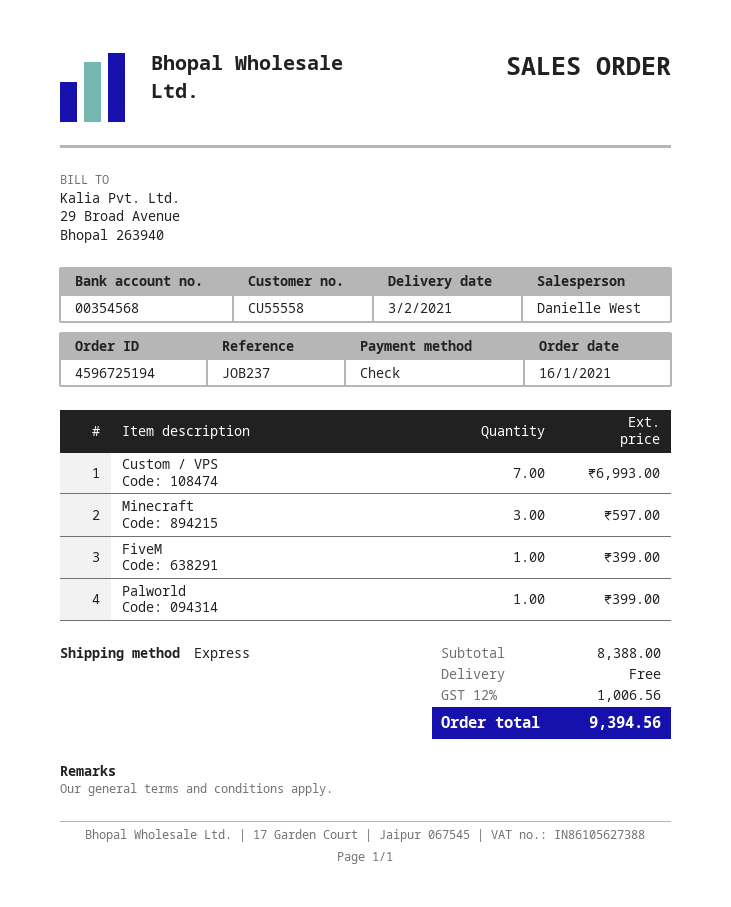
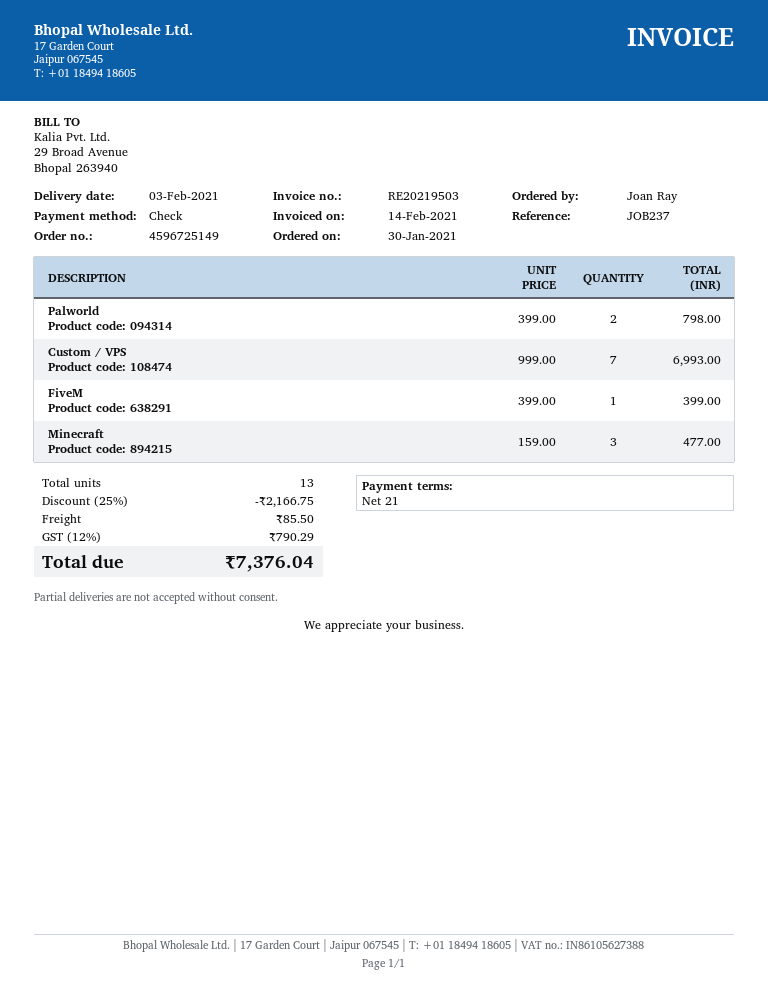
order number: 4596725194 -> 4596725149
order date: 2021-01-16 -> 2021-01-30
Minecraft: 3 for 597.00 -> 3 for 477.00
Palworld: 1 for 399.00 -> 2 for 798.00
discount: none -> 25% = 2166.75
shipping: 0.00 -> 85.50
tax: 12% = 1006.56 -> 12% = 790.29
total: 9394.56 -> 7376.04

